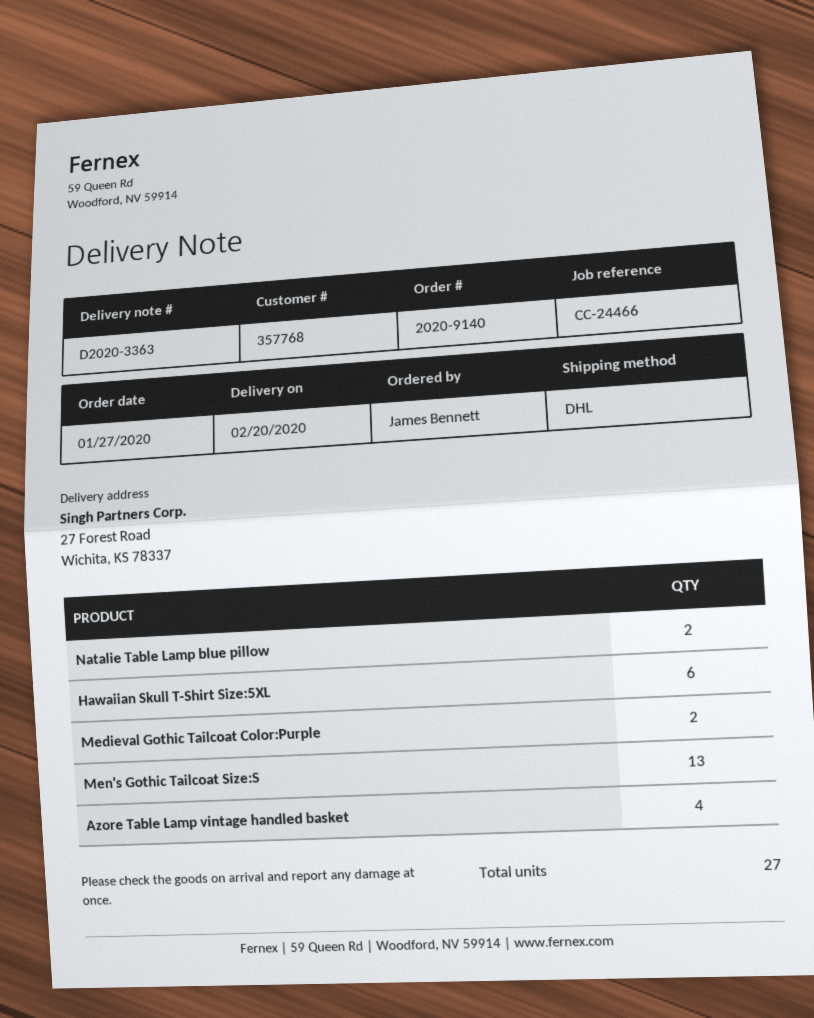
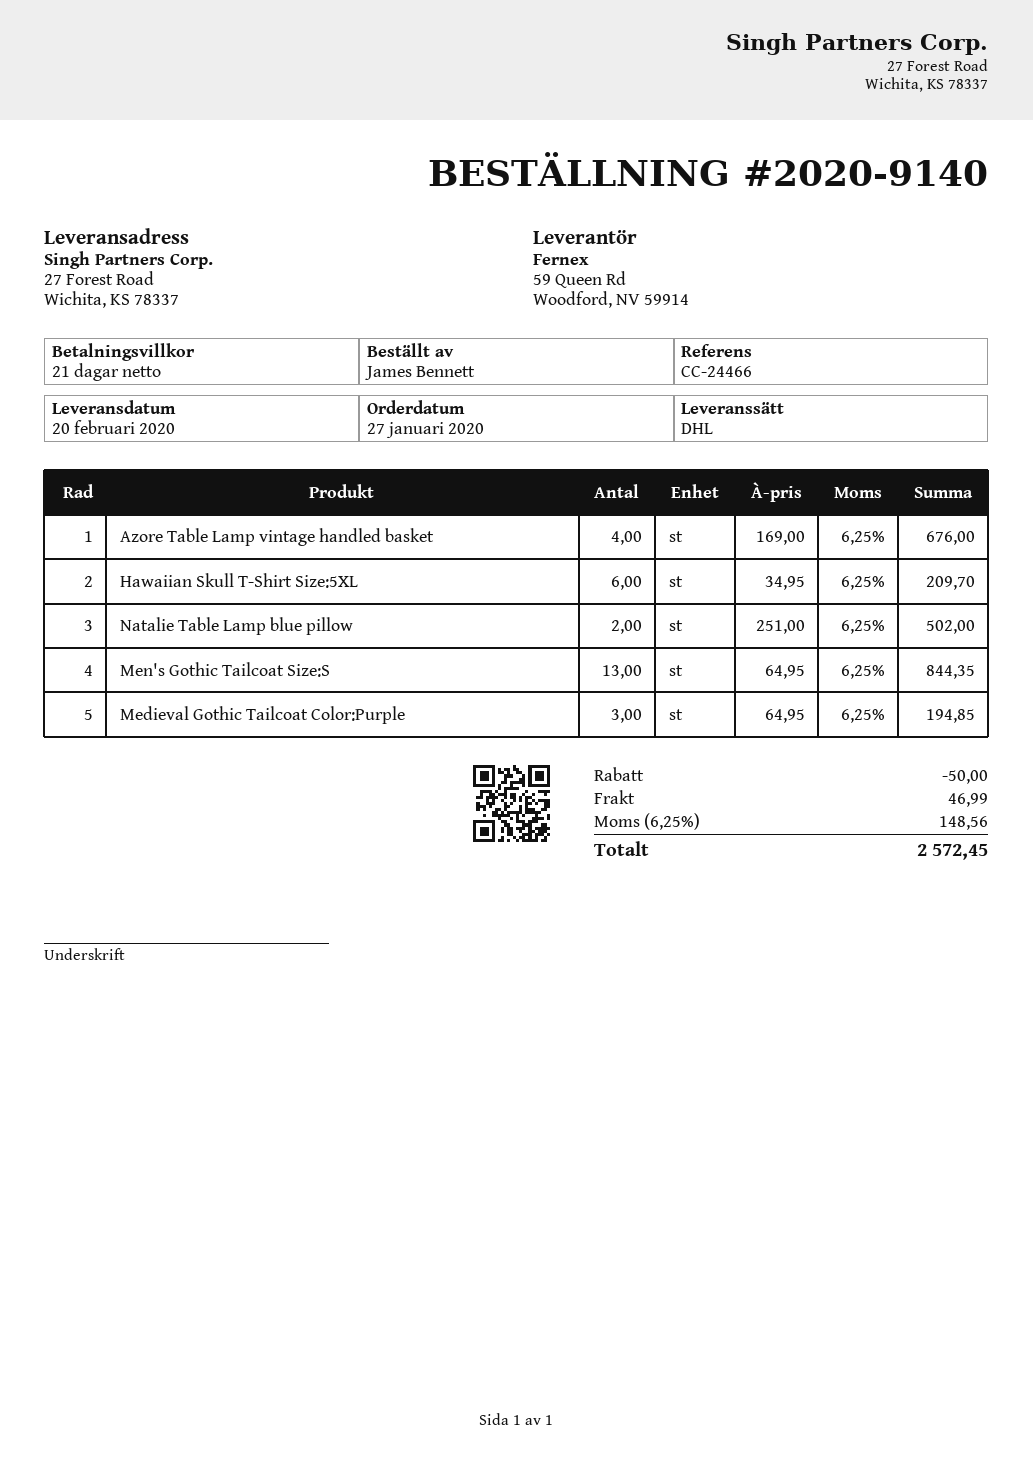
Medieval Gothic Tailcoat Color:Purple: 2 -> 3

